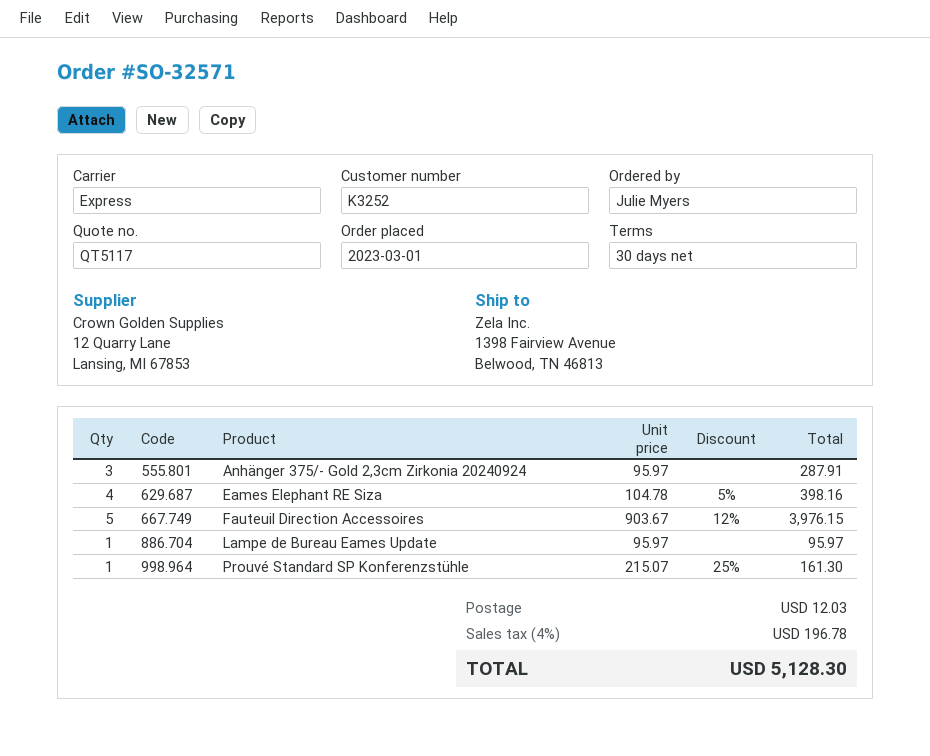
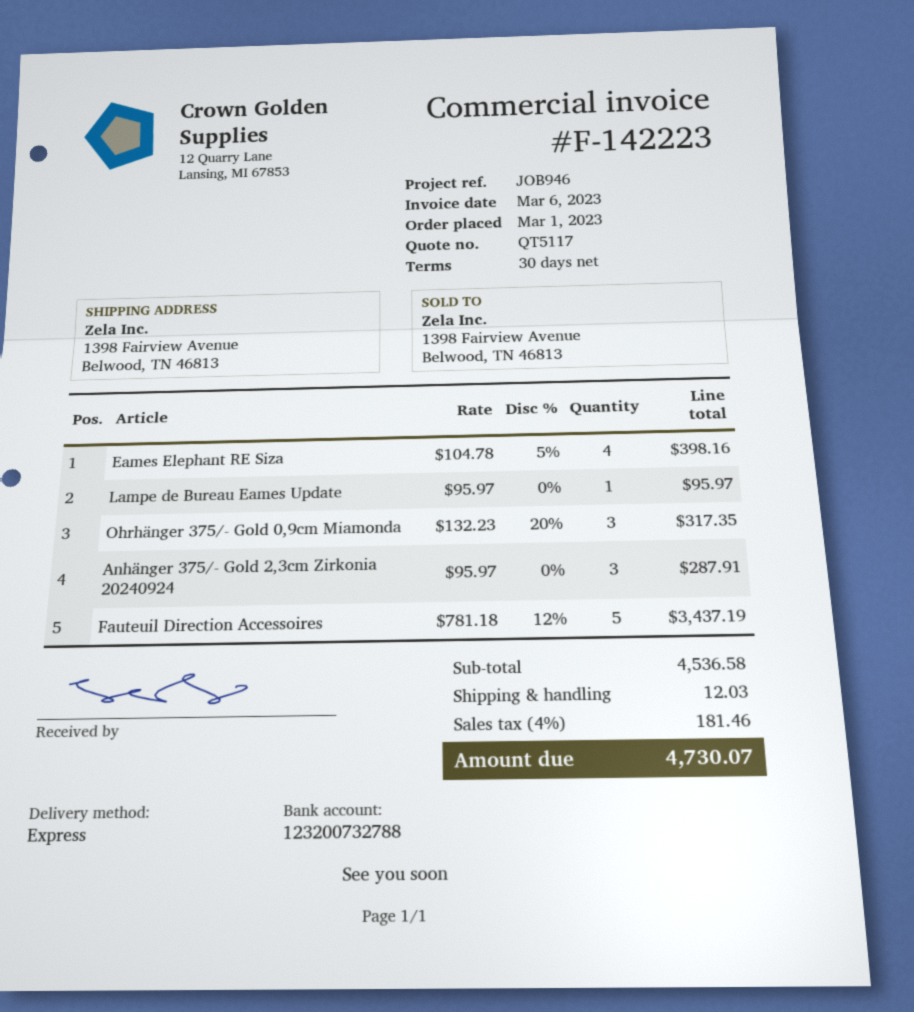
Fauteuil Direction Accessoires: 5 x 903.67 - 12% = 3976.15 -> 5 x 781.18 - 12% = 3437.19
Prouvé Standard SP Konferenzstühle: 1 x 215.07 - 25% = 161.30 -> none
Ohrhänger 375/- Gold 0,9cm Miamonda: none -> 3 x 132.23 - 20% = 317.35
tax: 4% = 196.78 -> 4% = 181.46
total: 5128.30 -> 4730.07

